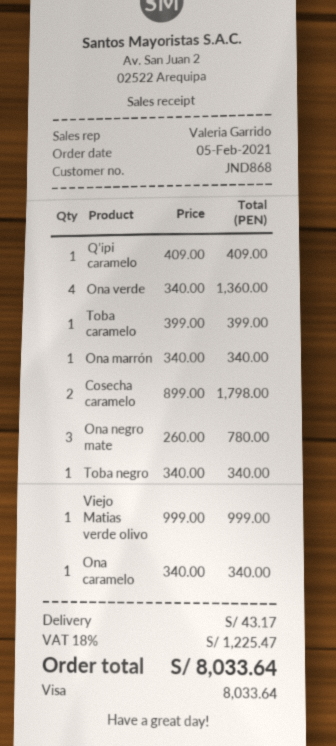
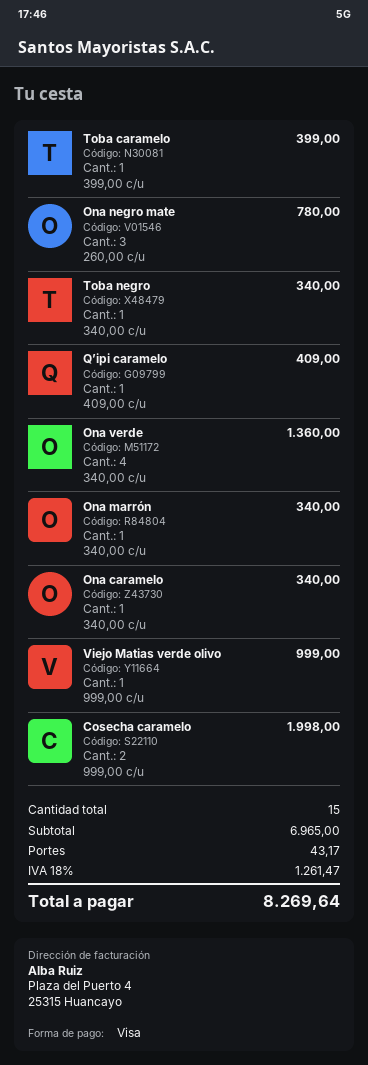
Cosecha caramelo: 2 x 899.00 = 1798.00 -> 2 x 999.00 = 1998.00
tax: 18% = 1225.47 -> 18% = 1261.47
total: 8033.64 -> 8269.64

